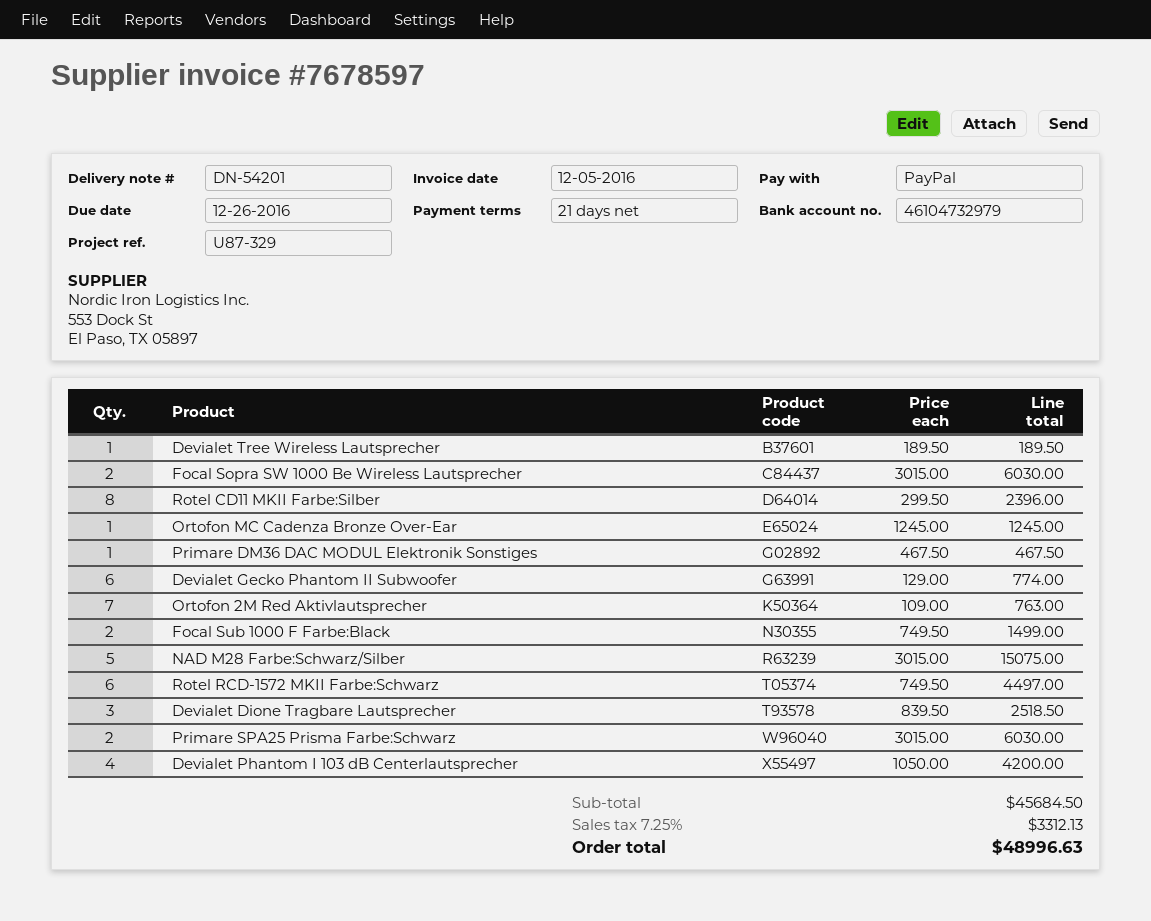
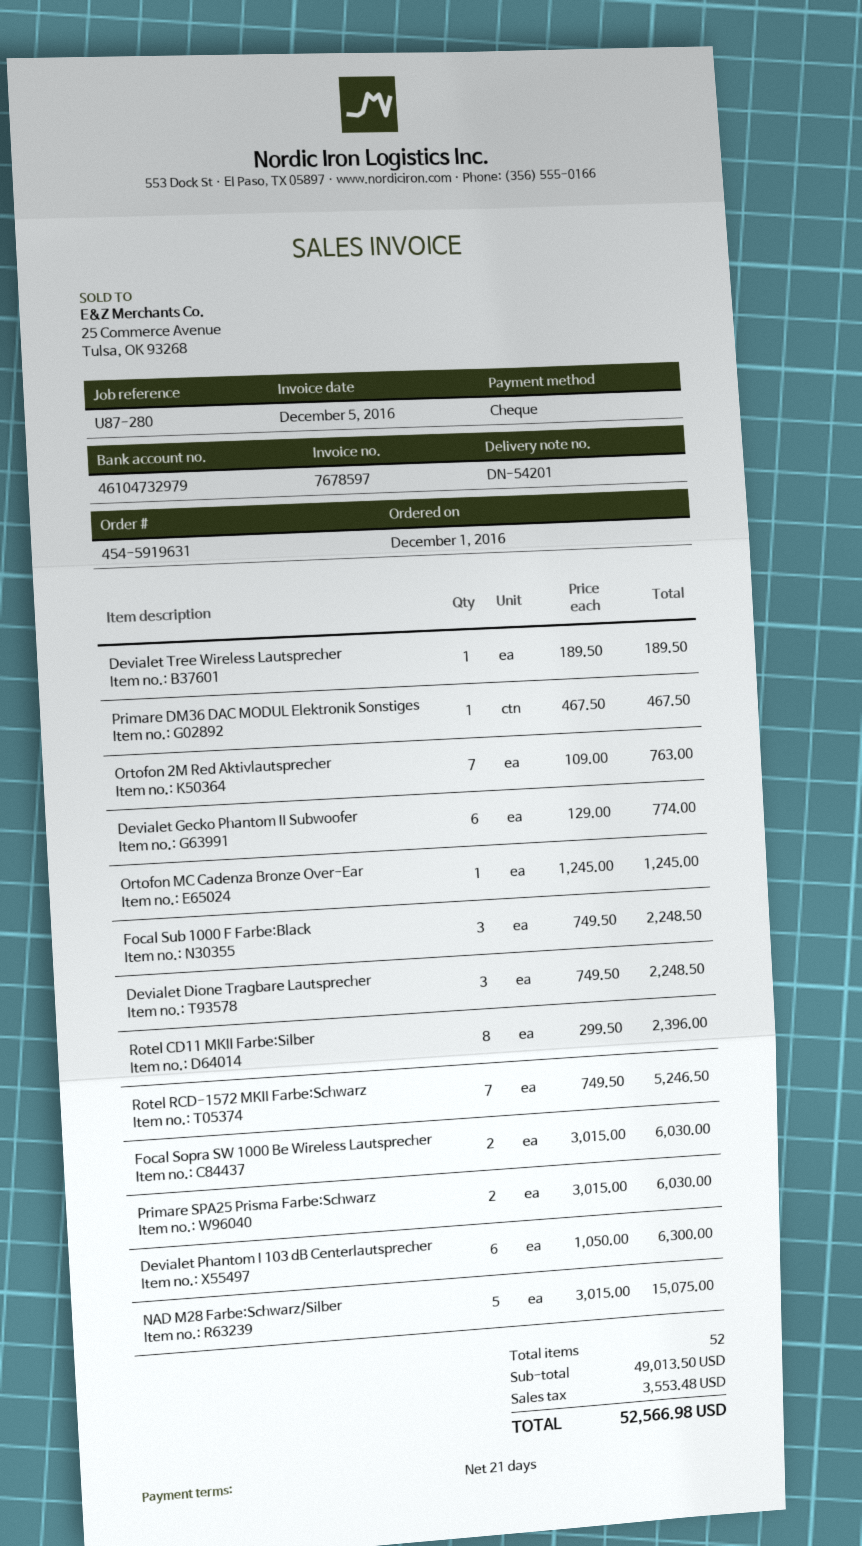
reference: U87-329 -> U87-280
payment method: PayPal -> cheque
Focal Sub 1000 F Farbe:Black: 2 x 749.50 = 1499.00 -> 3 x 749.50 = 2248.50
Rotel RCD-1572 MKII Farbe:Schwarz: 6 x 749.50 = 4497.00 -> 7 x 749.50 = 5246.50
Devialet Dione Tragbare Lautsprecher: 3 x 839.50 = 2518.50 -> 3 x 749.50 = 2248.50
Devialet Phantom I 103 dB Centerlautsprecher: 4 x 1050.00 = 4200.00 -> 6 x 1050.00 = 6300.00
subtotal: 45684.50 -> 49013.50
tax: 3312.13 -> 3553.48
total: 48996.63 -> 52566.98

